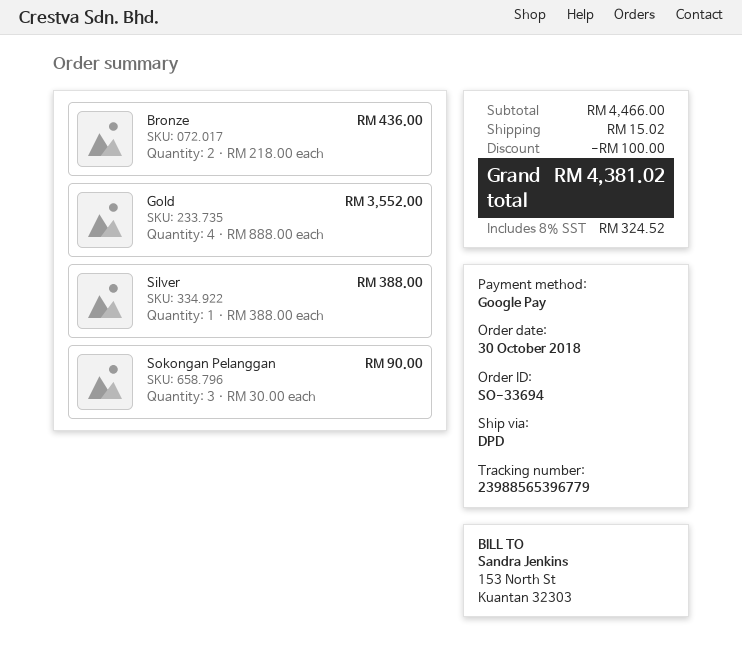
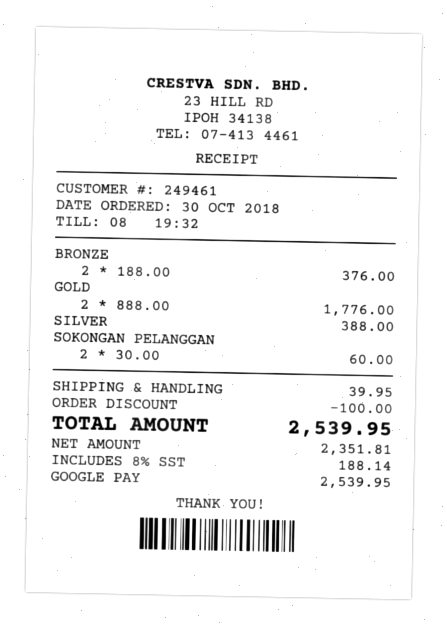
Bronze: 2 x 218.00 = 436.00 -> 2 x 188.00 = 376.00
Gold: 4 x 888.00 = 3552.00 -> 2 x 888.00 = 1776.00
Sokongan Pelanggan: 3 x 30.00 = 90.00 -> 2 x 30.00 = 60.00
shipping: 15.02 -> 39.95
tax: 8% = 324.52 -> 8% = 188.14
total: 4381.02 -> 2539.95

